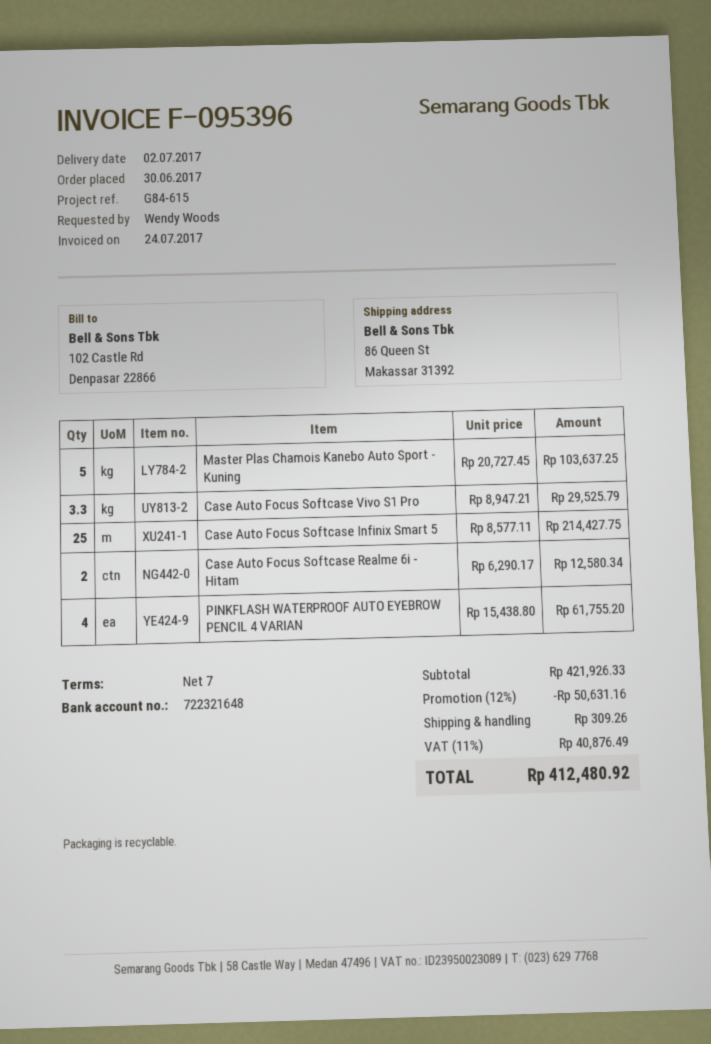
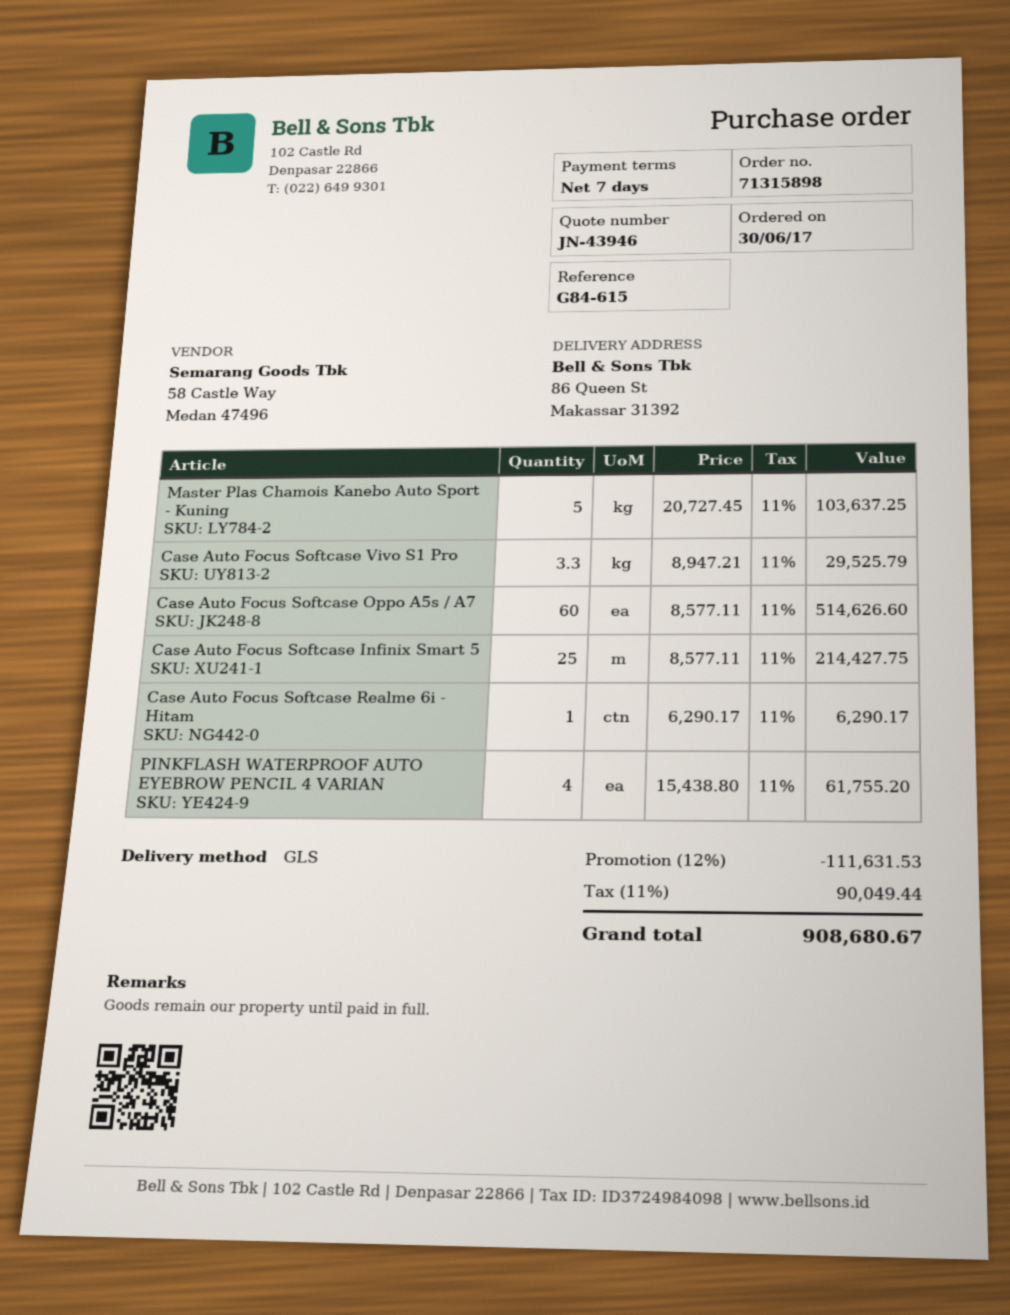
Case Auto Focus Softcase Realme 6i - Hitam: 2 x 6290.17 = 12580.34 -> 1 x 6290.17 = 6290.17
Case Auto Focus Softcase Oppo A5s / A7: none -> 60 x 8577.11 = 514626.60
discount: 12% = 50631.16 -> 12% = 111631.53
shipping: 309.26 -> none
tax: 11% = 40876.49 -> 11% = 90049.44
total: 412480.92 -> 908680.67

